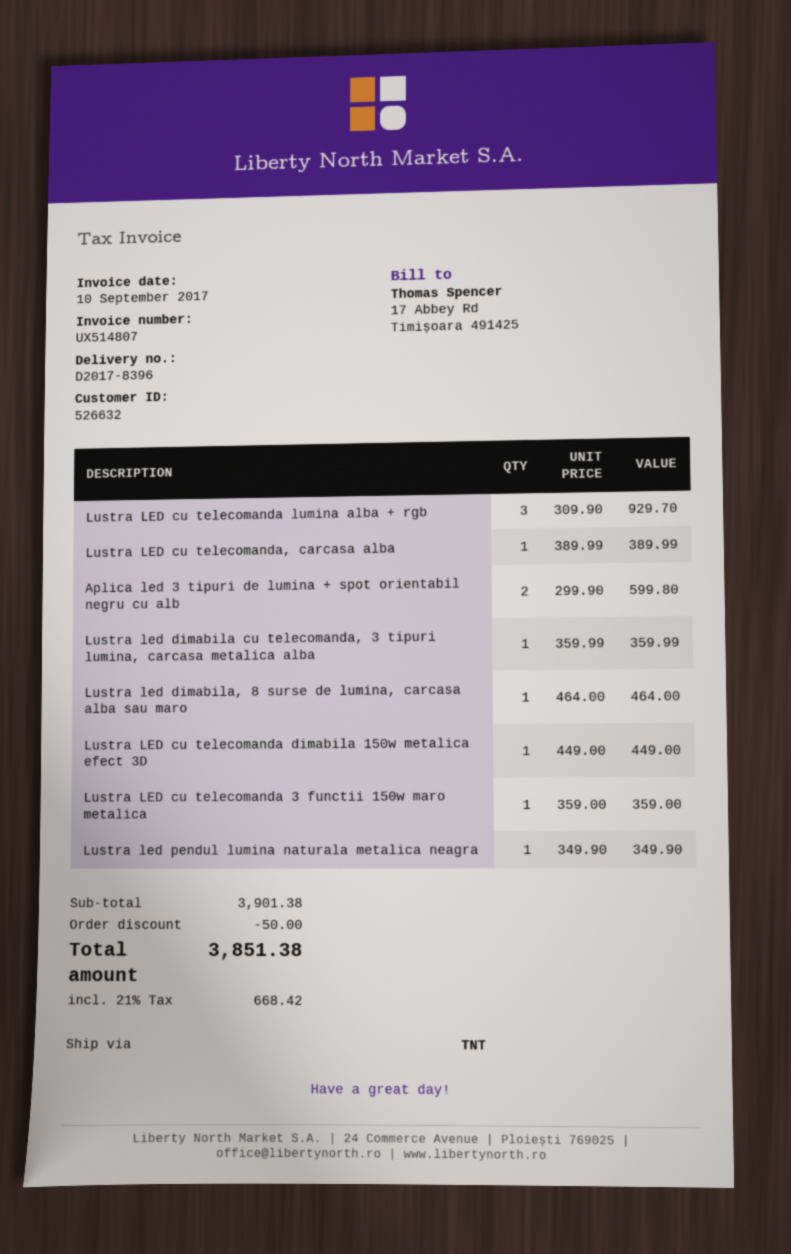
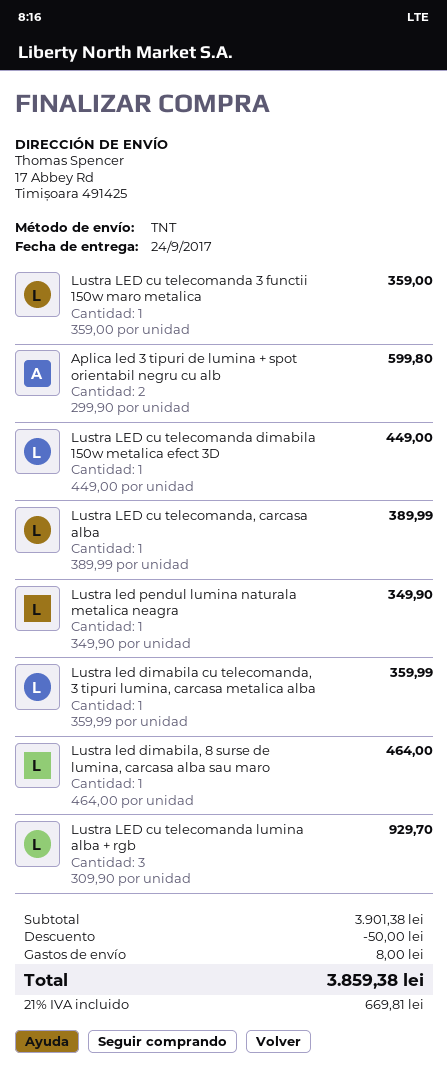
shipping: none -> 8.00
tax: 21% = 668.42 -> 21% = 669.81
total: 3851.38 -> 3859.38

